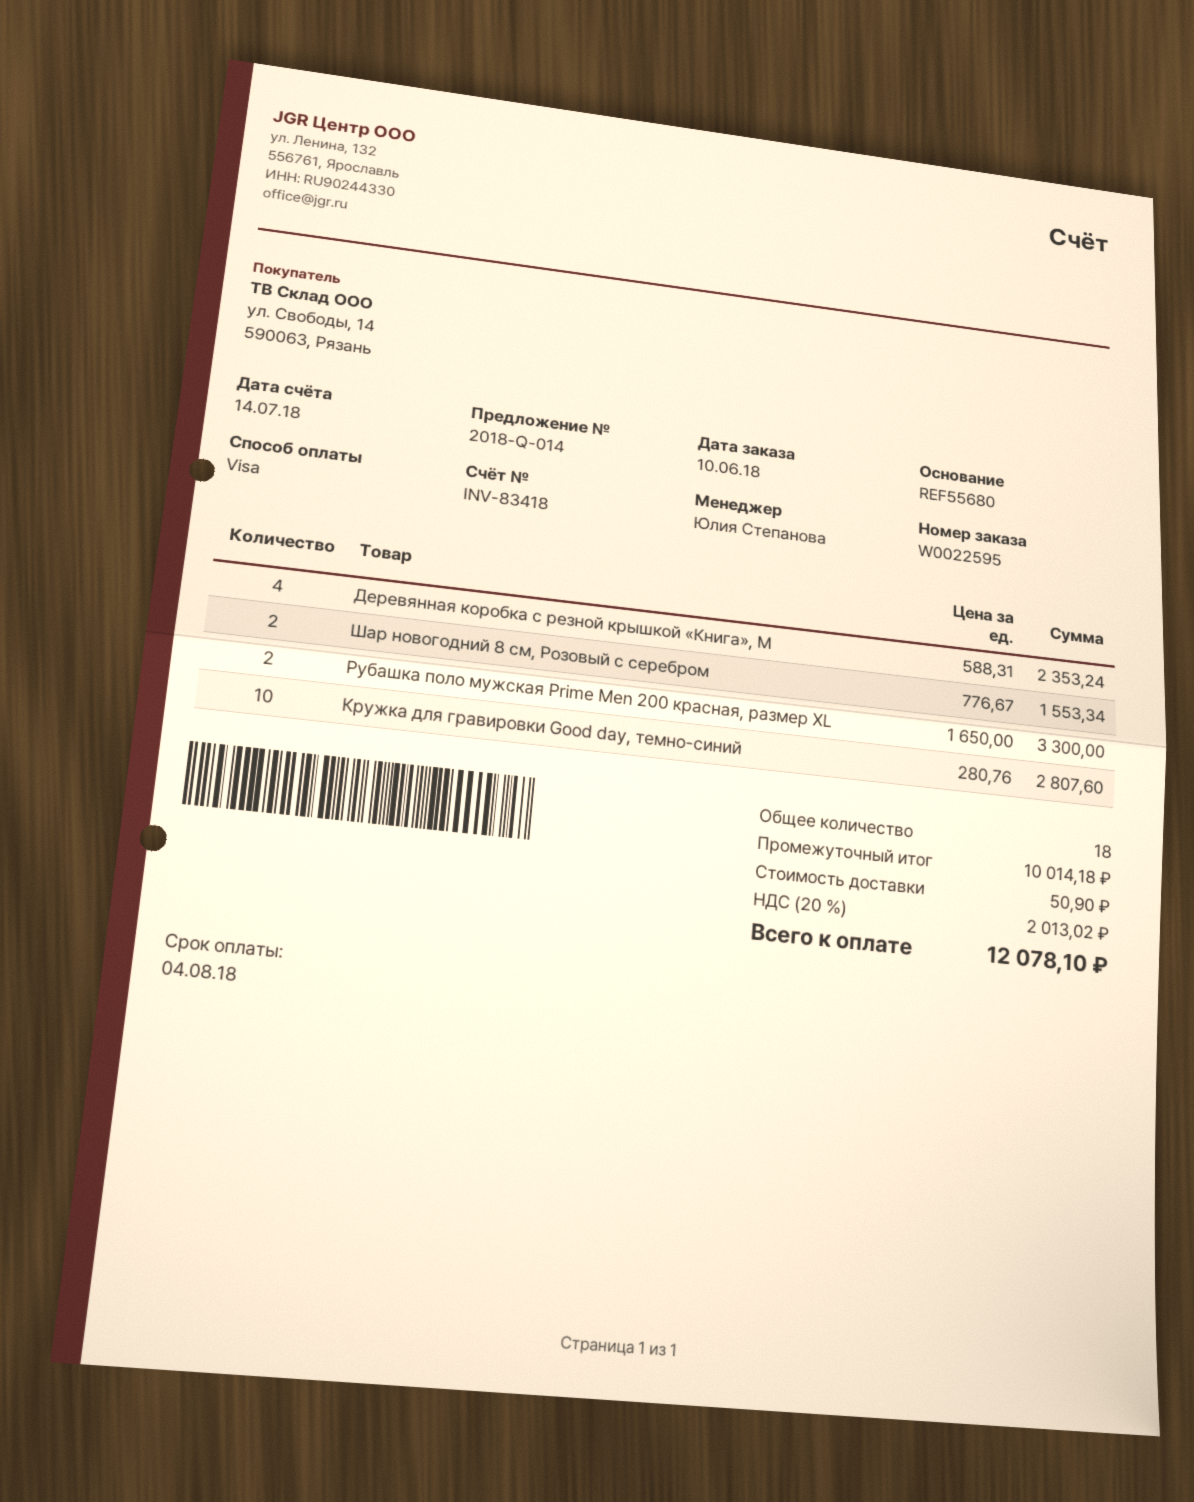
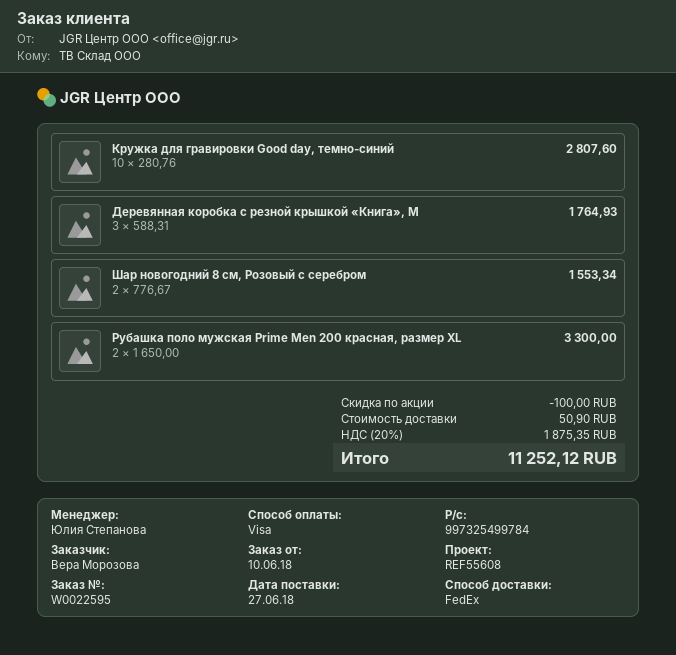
reference: REF55680 -> REF55608
Деревянная коробка с резной крышкой «Книга», М: 4 x 588.31 = 2353.24 -> 3 x 588.31 = 1764.93
discount: none -> 100.00
tax: 20% = 2013.02 -> 20% = 1875.35
total: 12078.10 -> 11252.12

